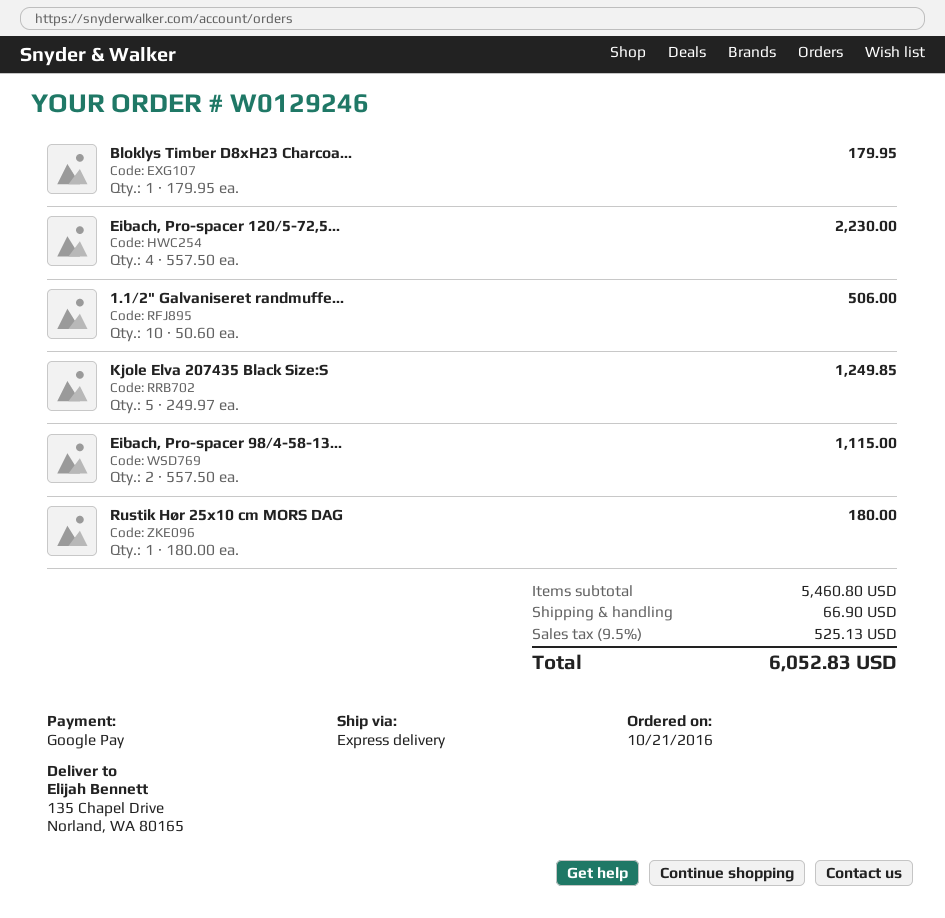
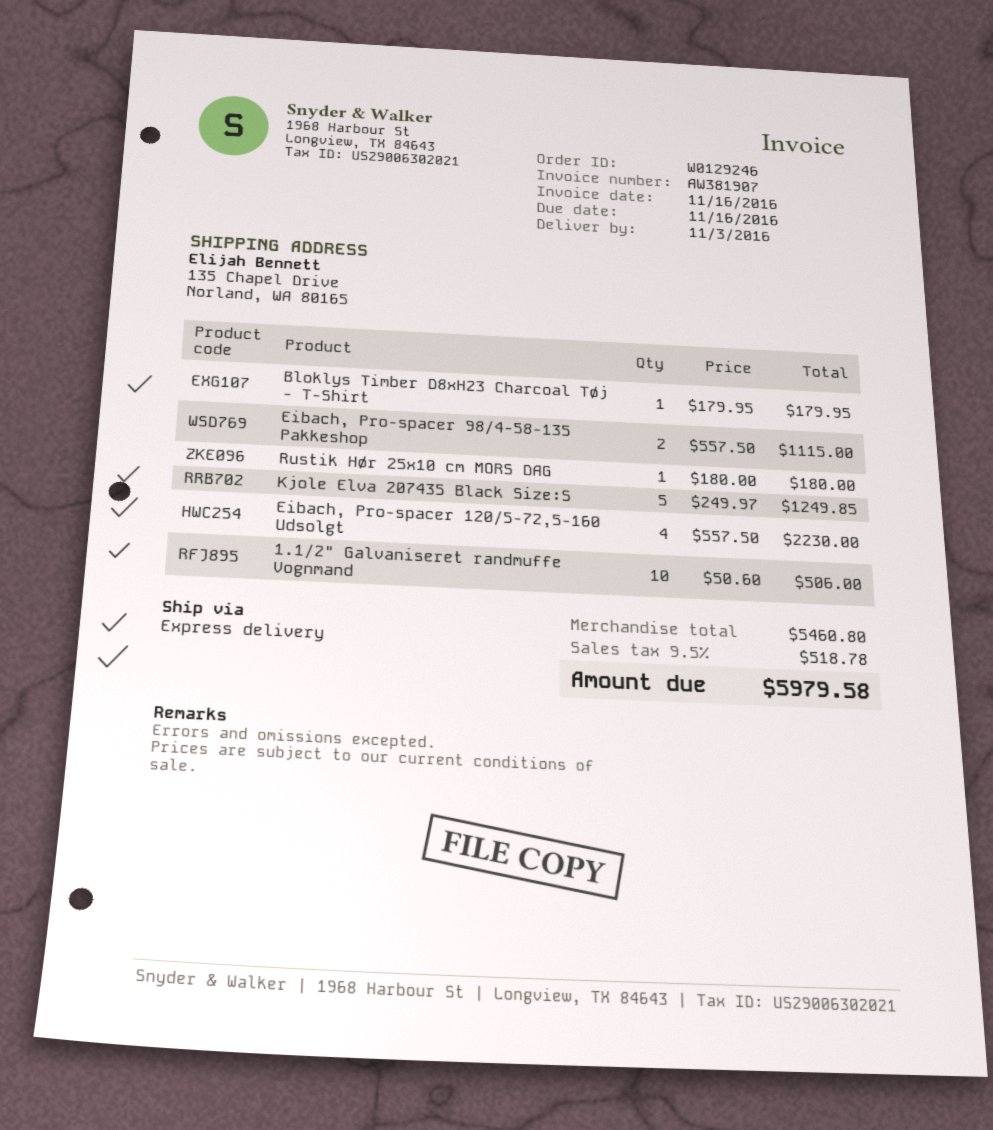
shipping: 66.90 -> none
tax: 9.5% = 525.13 -> 9.5% = 518.78
total: 6052.83 -> 5979.58

